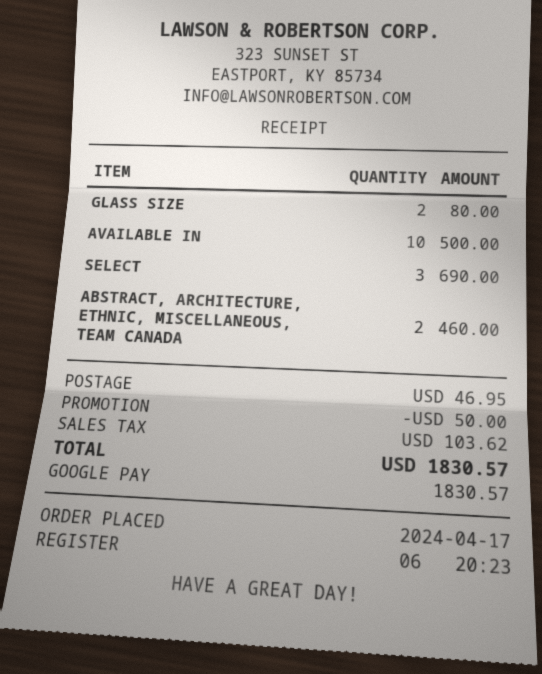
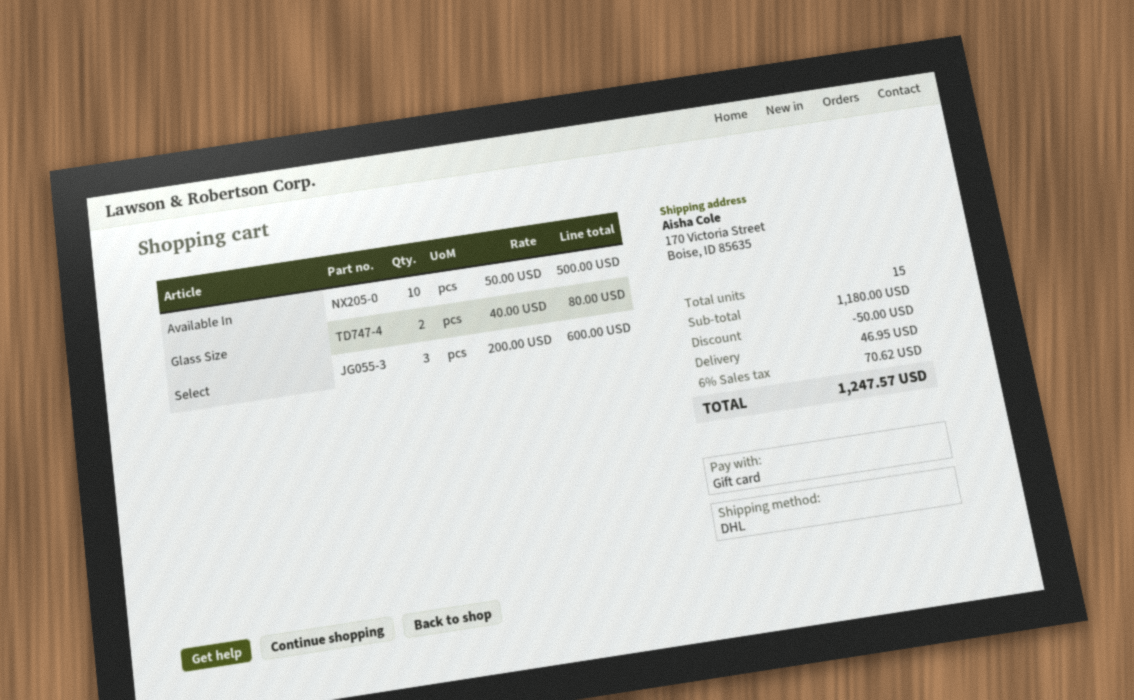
payment method: Google Pay -> gift card
SELECT: 3 for 690.00 -> 3 for 600.00
ABSTRACT, ARCHITECTURE, ETHNIC, MISCELLANEOUS, TEAM CANADA: 2 for 460.00 -> none
tax: 103.62 -> 70.62
total: 1830.57 -> 1247.57

